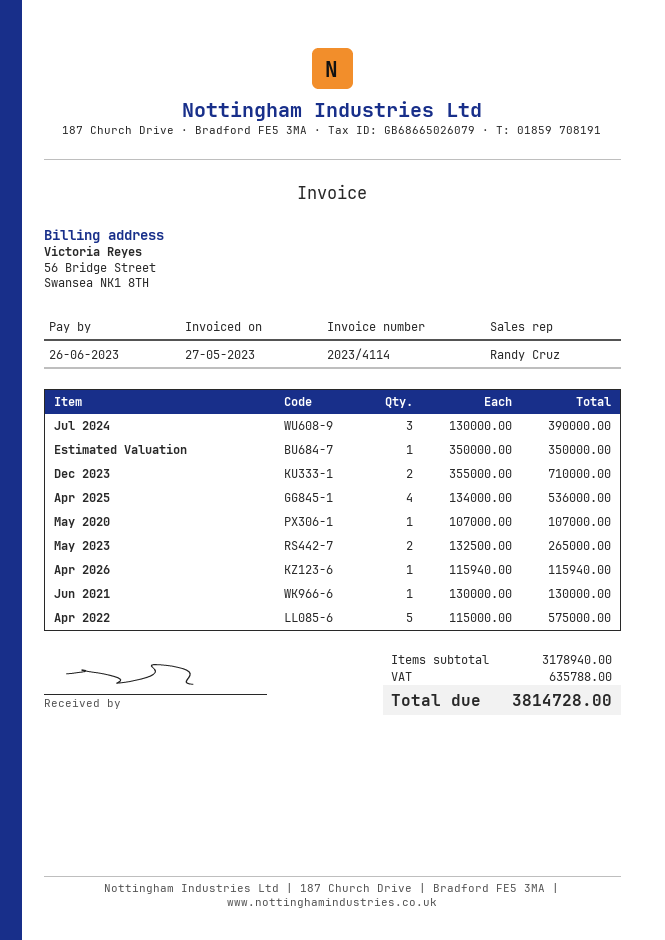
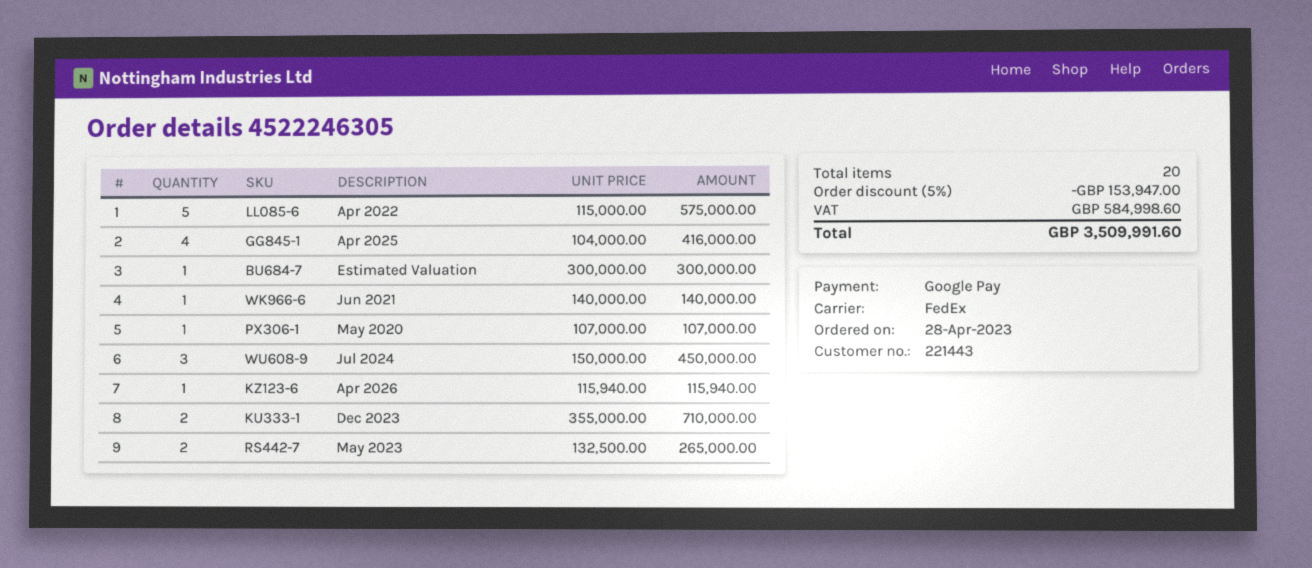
Jul 2024: 3 x 130000.00 = 390000.00 -> 3 x 150000.00 = 450000.00
Estimated Valuation: 1 x 350000.00 = 350000.00 -> 1 x 300000.00 = 300000.00
Apr 2025: 4 x 134000.00 = 536000.00 -> 4 x 104000.00 = 416000.00
Jun 2021: 1 x 130000.00 = 130000.00 -> 1 x 140000.00 = 140000.00
discount: none -> 5% = 153947.00
tax: 635788.00 -> 584998.60
total: 3814728.00 -> 3509991.60

